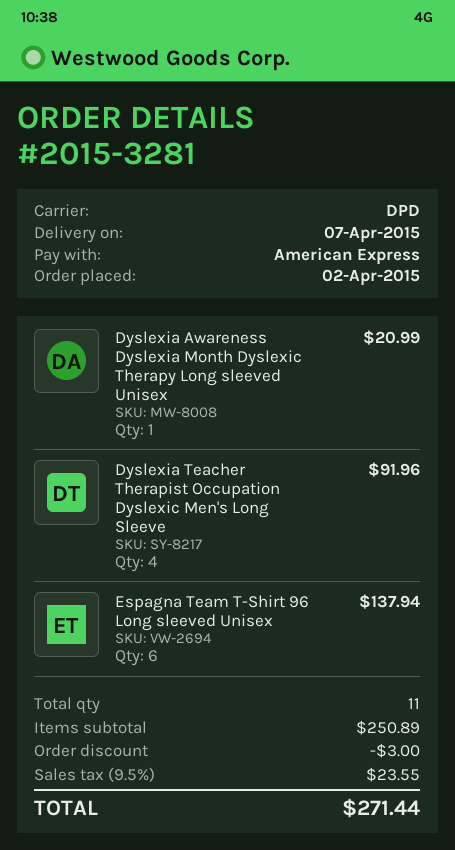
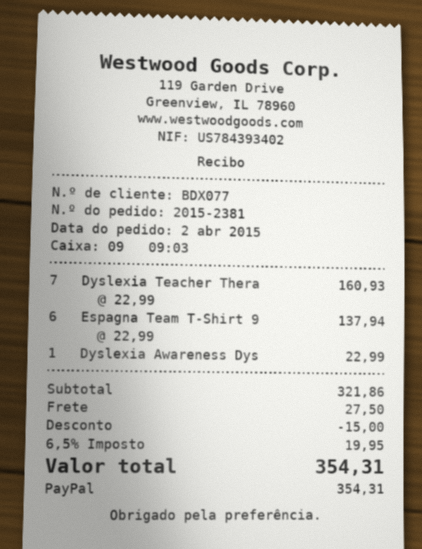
order number: 2015-3281 -> 2015-2381
payment method: American Express -> PayPal
Dyslexia Awareness Dyslexia Month Dyslexic Therapy Long sleeved Unisex: 1 for 20.99 -> 1 for 22.99
Dyslexia Teacher Therapist Occupation Dyslexic Men's Long Sleeve: 4 for 91.96 -> 7 for 160.93
subtotal: 250.89 -> 321.86
discount: 3.00 -> 15.00
shipping: none -> 27.50
tax: 9.5% = 23.55 -> 6.5% = 19.95
total: 271.44 -> 354.31

